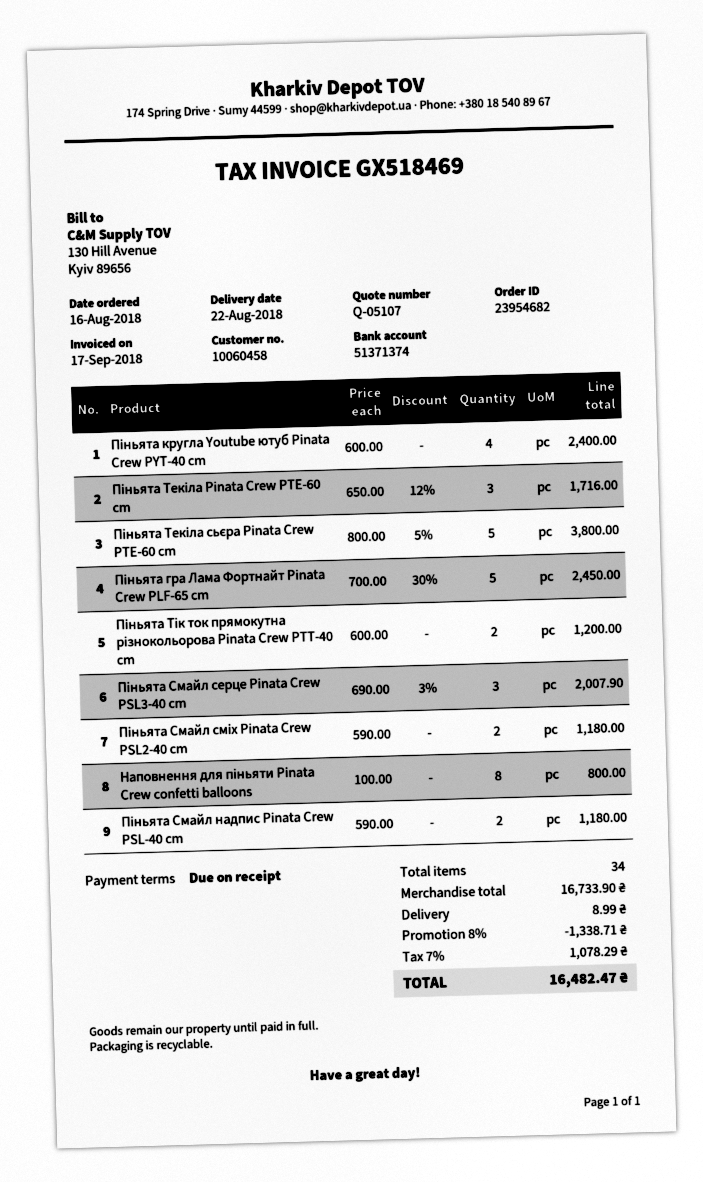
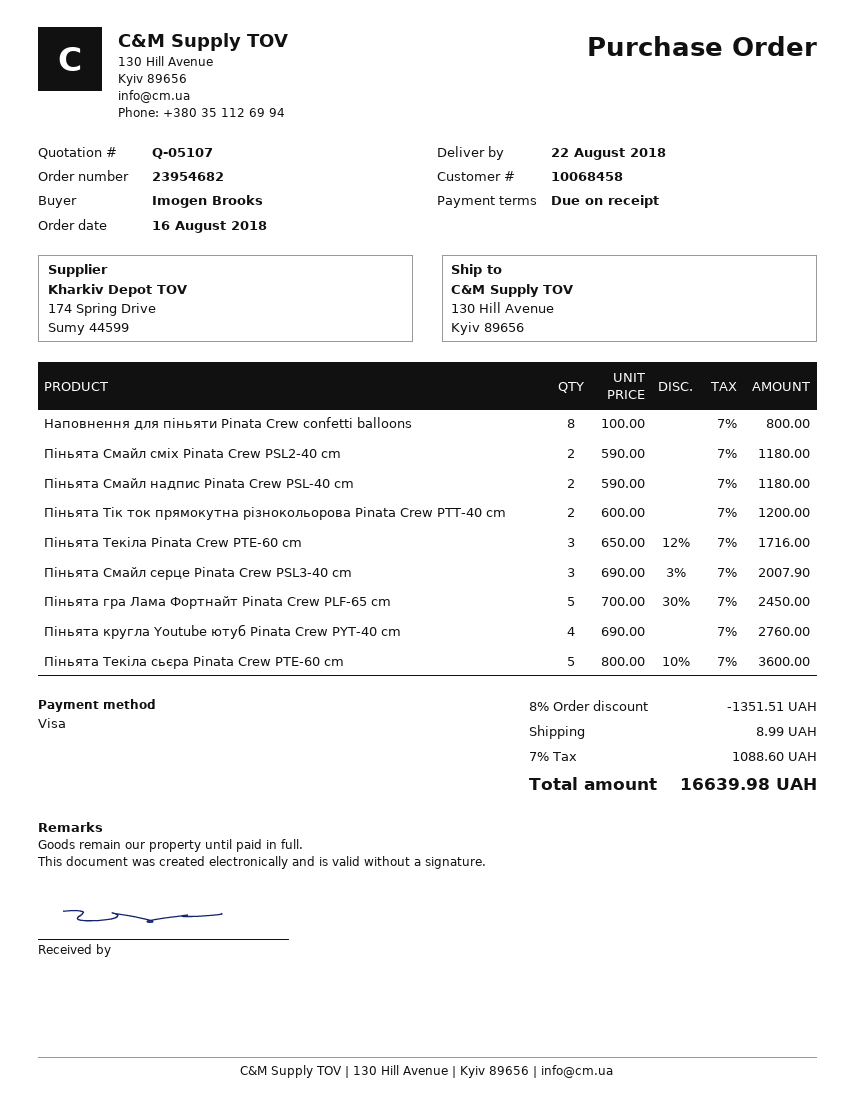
customer number: 10060458 -> 10068458
Піньята кругла Youtube ютуб Pinata Crew PYT-40 cm: 4 x 600.00 = 2400.00 -> 4 x 690.00 = 2760.00
Піньята Текіла сьєра Pinata Crew РТЕ-60 cm: 5 x 800.00 - 5% = 3800.00 -> 5 x 800.00 - 10% = 3600.00
discount: 8% = 1338.71 -> 8% = 1351.51
tax: 7% = 1078.29 -> 7% = 1088.60
total: 16482.47 -> 16639.98

